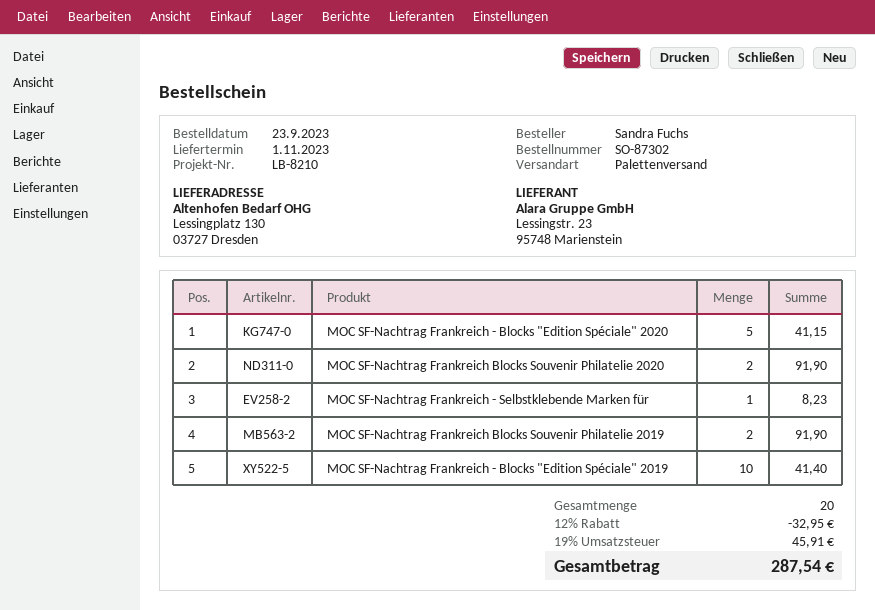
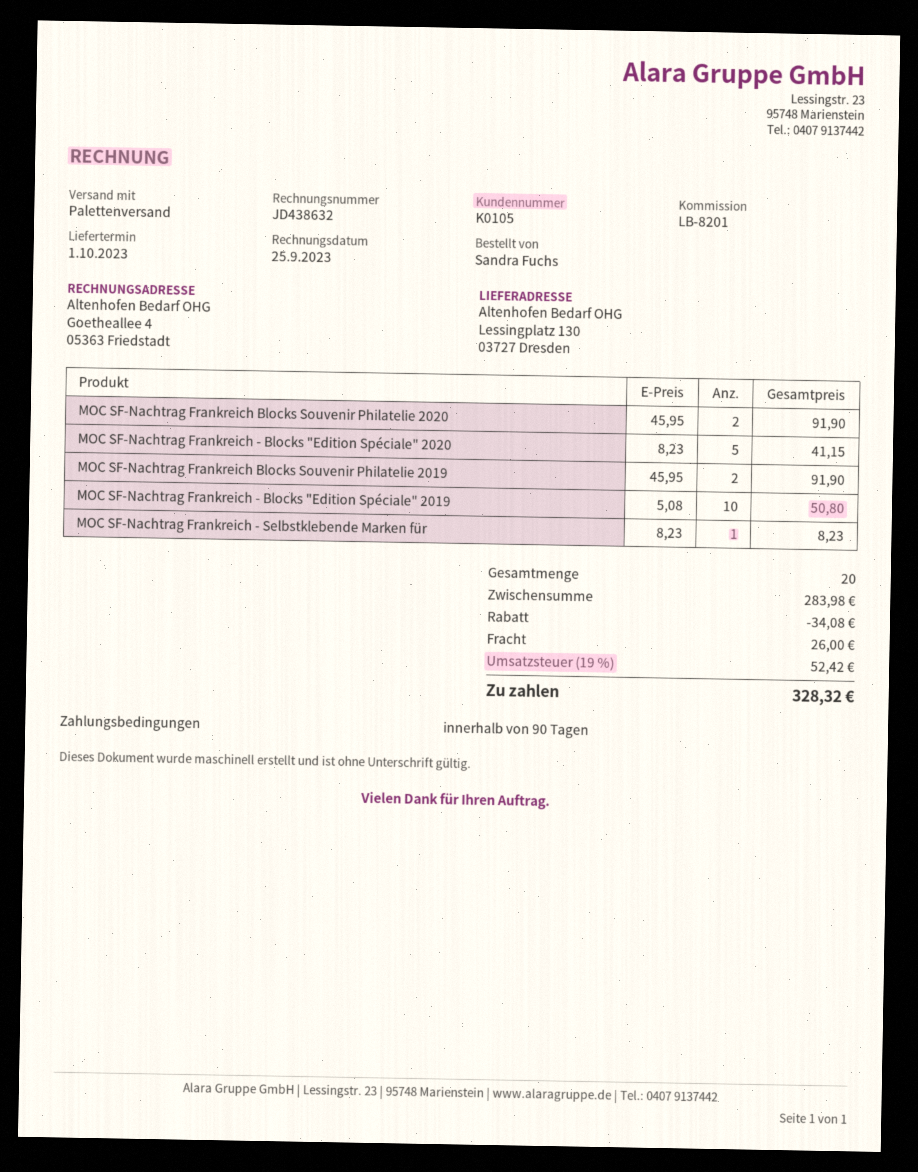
delivery date: 2023-11-01 -> 2023-10-01
reference: LB-8210 -> LB-8201
MOC SF-Nachtrag Frankreich - Blocks "Edition Spéciale" 2019: 10 for 41.40 -> 10 for 50.80
discount: 32.95 -> 34.08
shipping: none -> 26.00
tax: 19% = 45.91 -> 19% = 52.42
total: 287.54 -> 328.32

